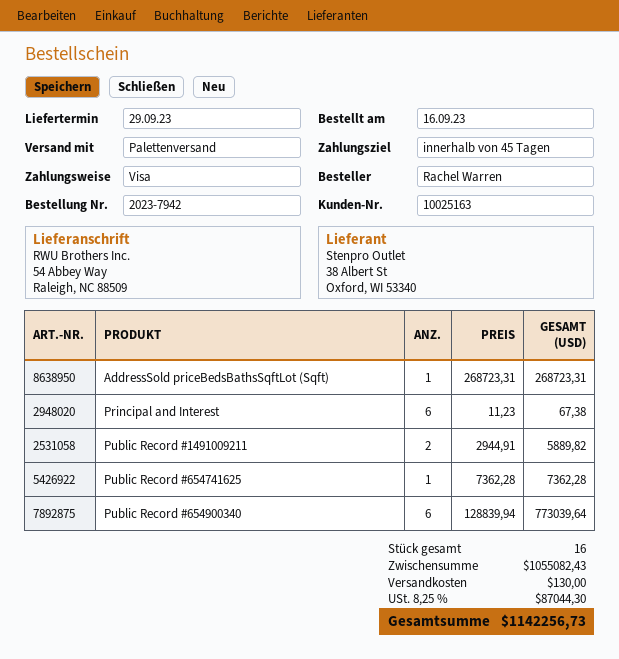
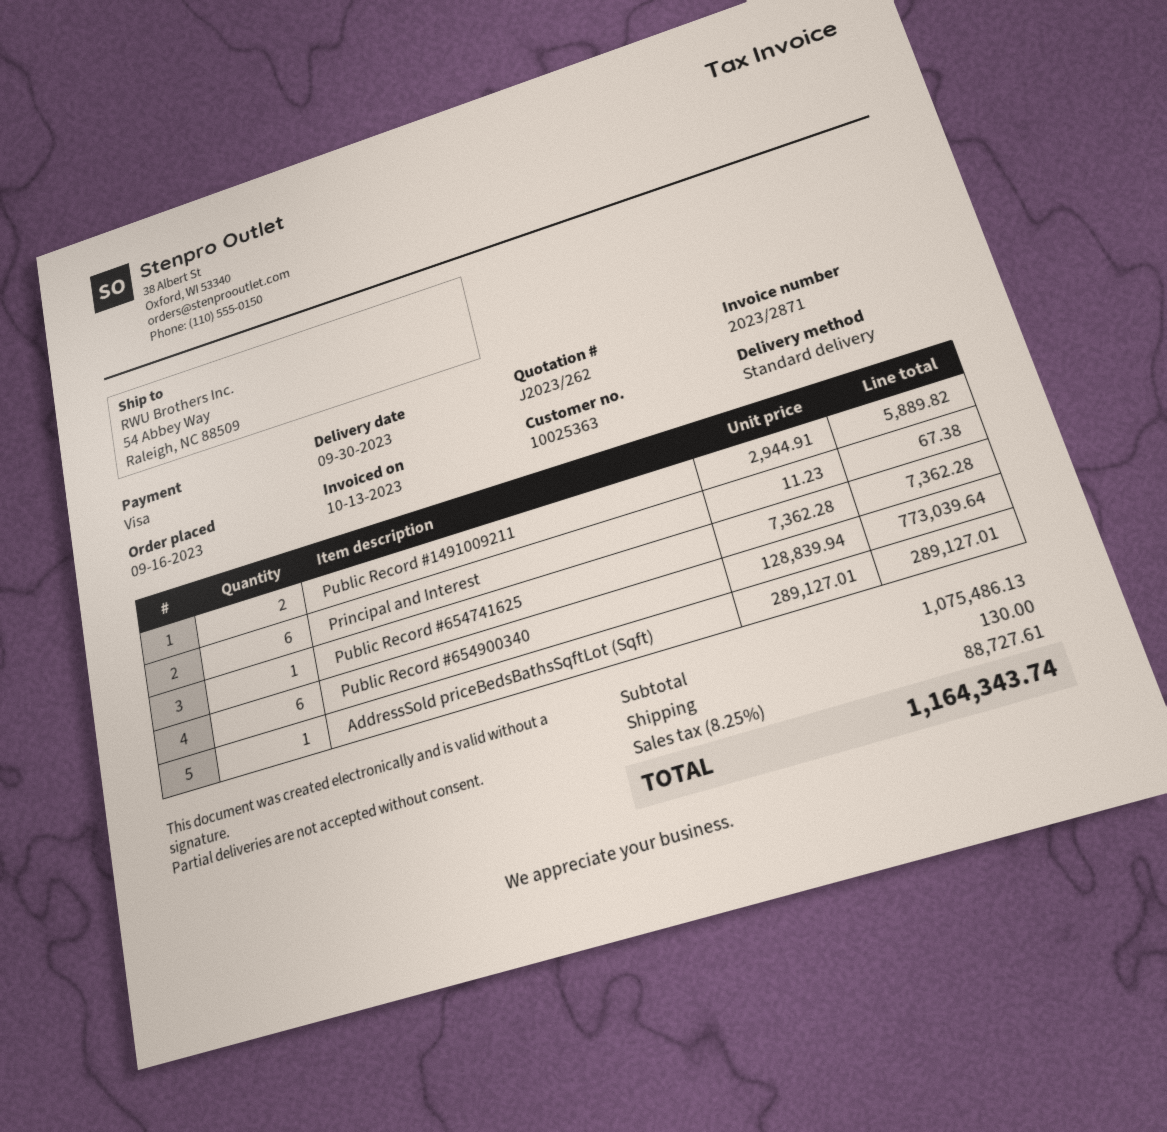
delivery date: 2023-09-29 -> 2023-09-30
customer number: 10025163 -> 10025363
shipping method: pallet freight -> standard
AddressSold priceBedsBathsSqftLot (Sqft): 1 x 268723.31 = 268723.31 -> 1 x 289127.01 = 289127.01
subtotal: 1055082.43 -> 1075486.13
tax: 8.25% = 87044.30 -> 8.25% = 88727.61
total: 1142256.73 -> 1164343.74

